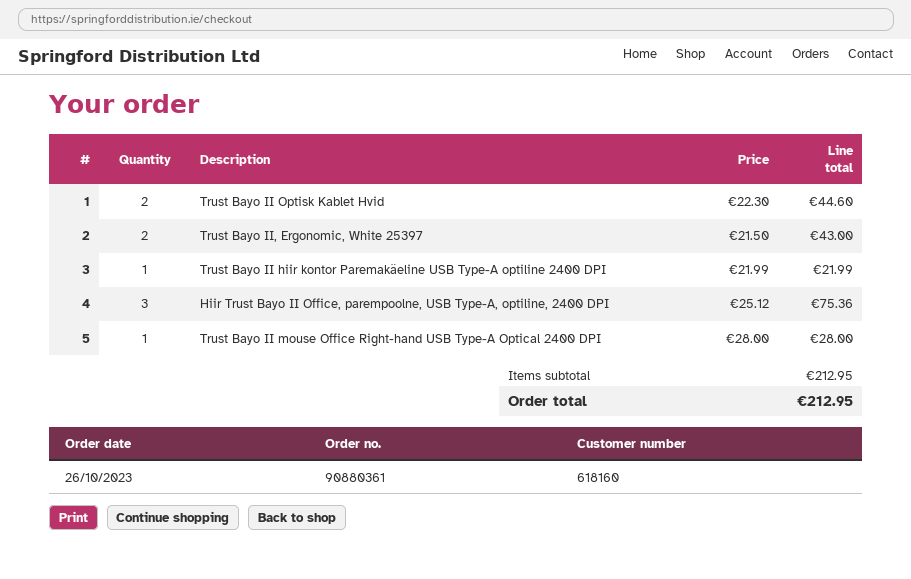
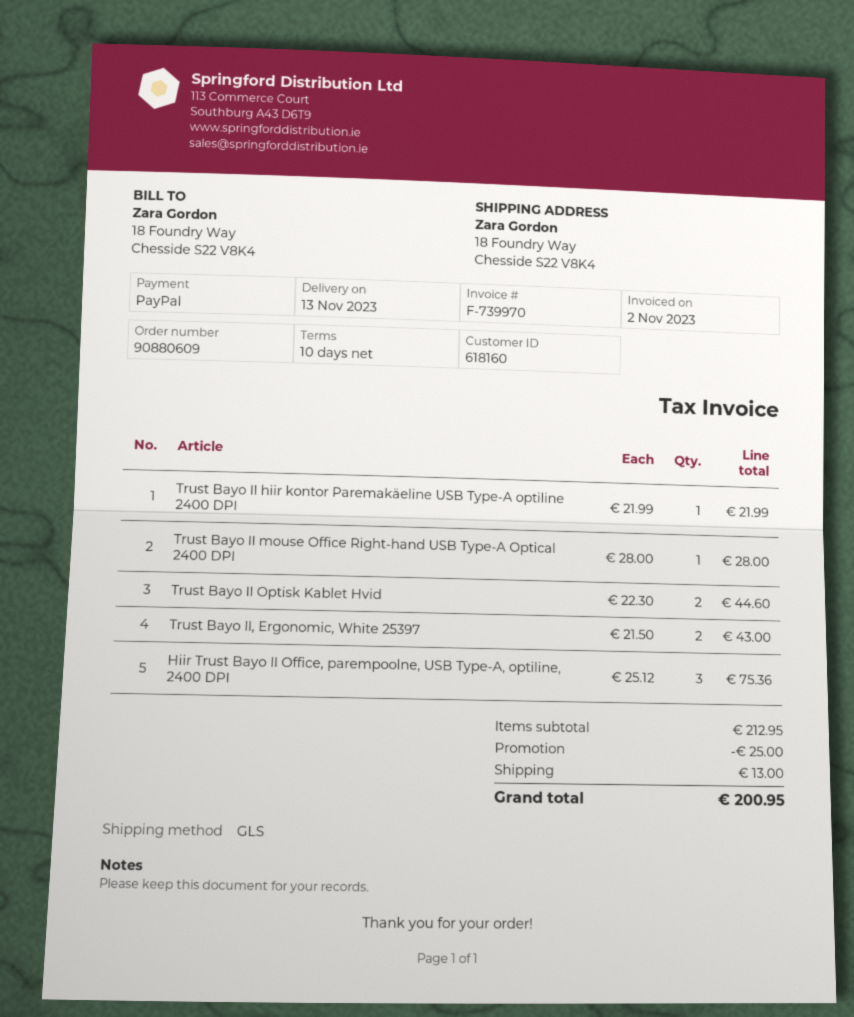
order number: 90880361 -> 90880609
discount: none -> 25.00
shipping: none -> 13.00
total: 212.95 -> 200.95

